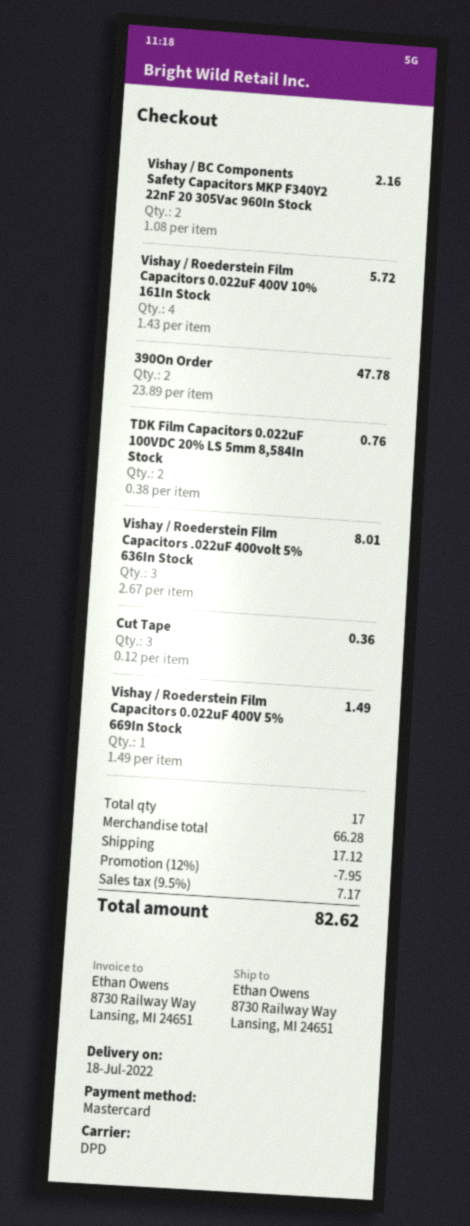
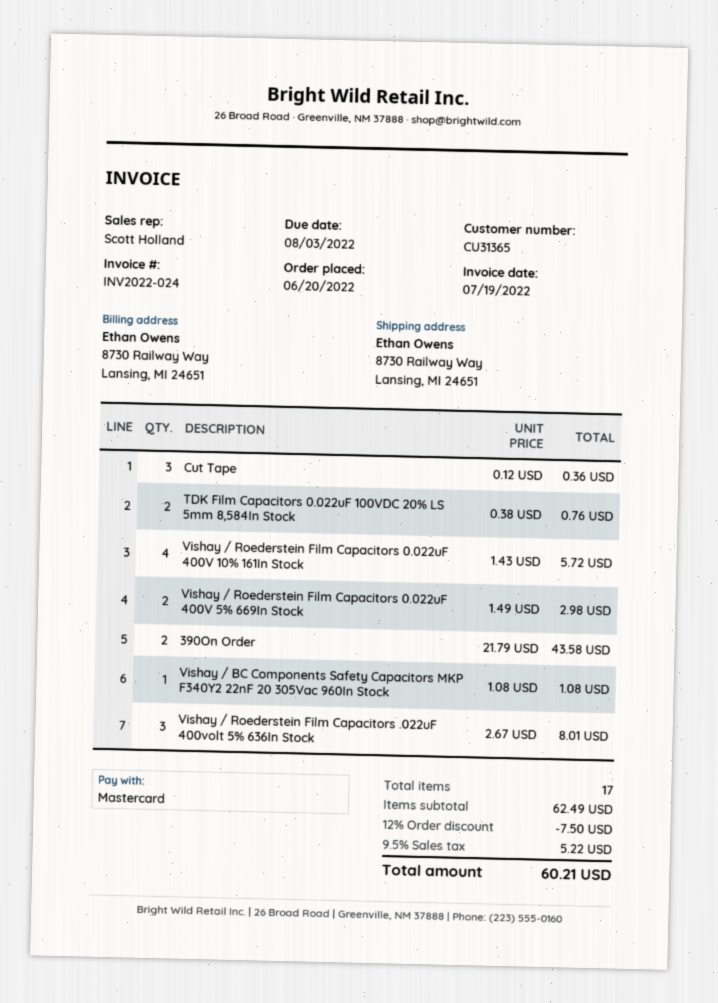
Vishay / BC Components Safety Capacitors MKP F340Y2 22nF 20 305Vac 960In Stock: 2 x 1.08 = 2.16 -> 1 x 1.08 = 1.08
390On Order: 2 x 23.89 = 47.78 -> 2 x 21.79 = 43.58
Vishay / Roederstein Film Capacitors 0.022uF 400V 5% 669In Stock: 1 x 1.49 = 1.49 -> 2 x 1.49 = 2.98
subtotal: 66.28 -> 62.49
discount: 12% = 7.95 -> 12% = 7.50
shipping: 17.12 -> none
tax: 9.5% = 7.17 -> 9.5% = 5.22
total: 82.62 -> 60.21

